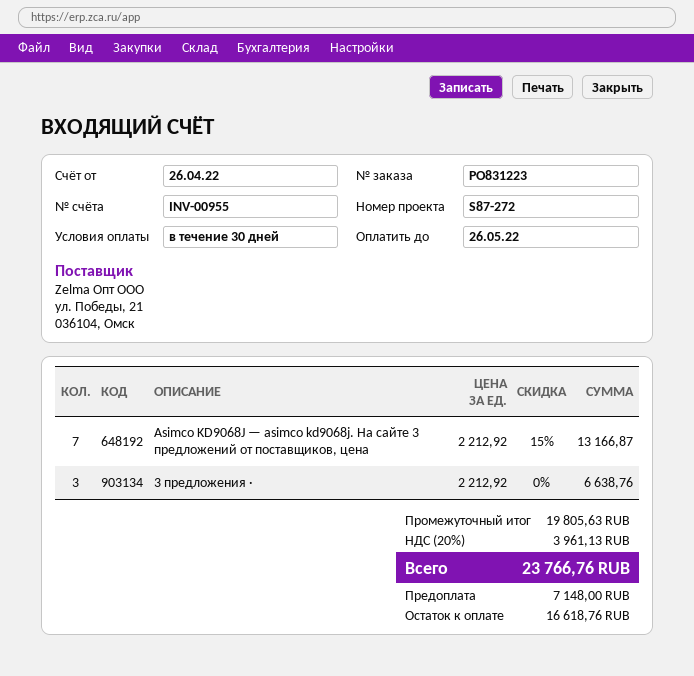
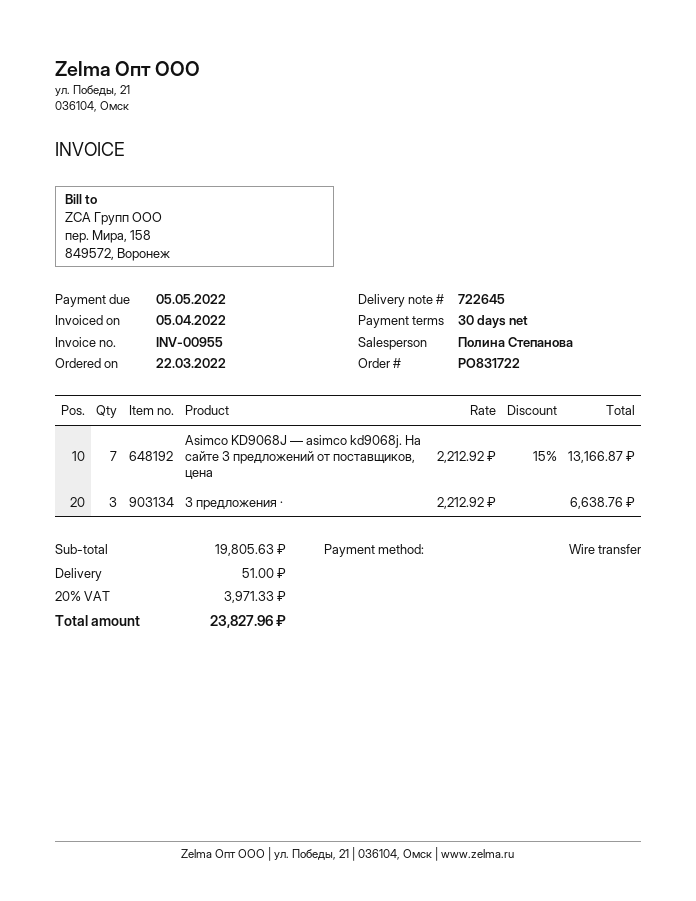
order number: PO831223 -> PO831722
invoice date: 2022-04-26 -> 2022-04-05
due date: 2022-05-26 -> 2022-05-05
shipping: none -> 51.00
tax: 20% = 3961.13 -> 20% = 3971.33
total: 23766.76 -> 23827.96

